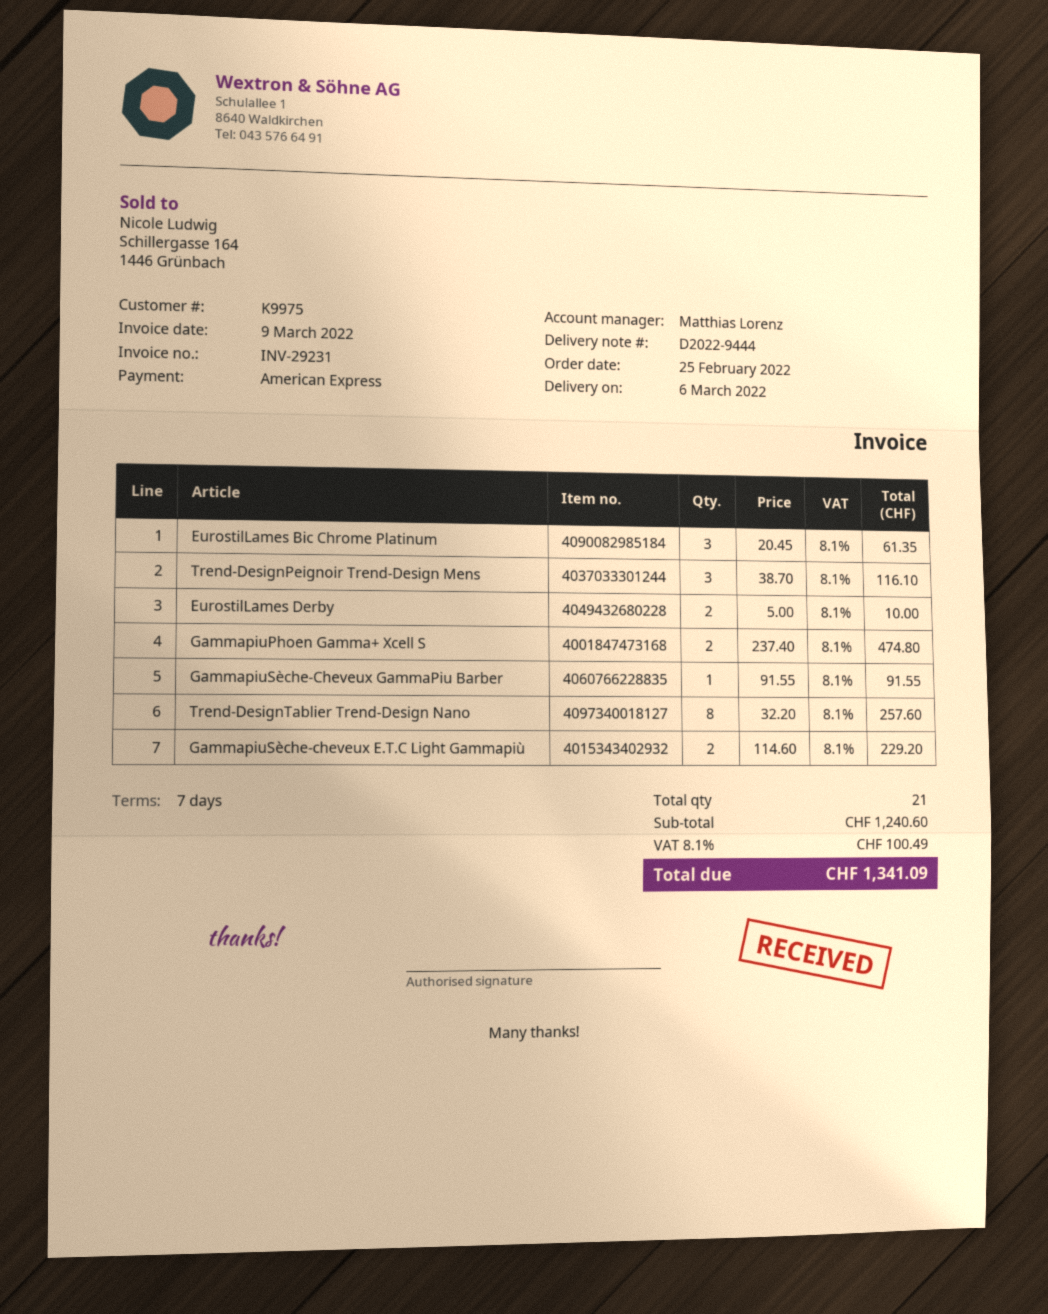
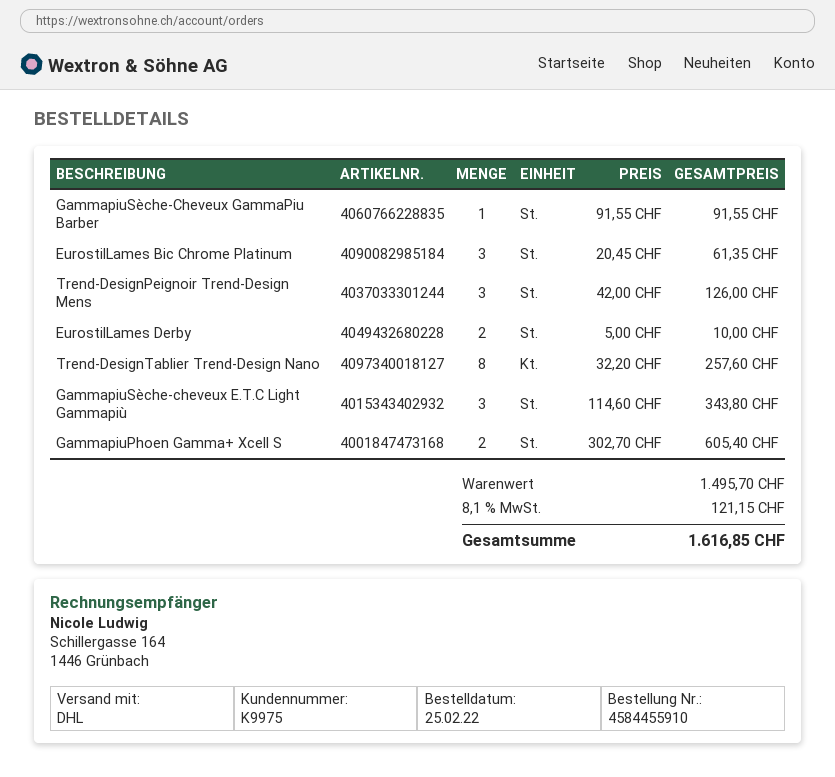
Trend-DesignPeignoir Trend-Design Mens: 3 x 38.70 = 116.10 -> 3 x 42.00 = 126.00
GammapiuPhoen Gamma+ Xcell S: 2 x 237.40 = 474.80 -> 2 x 302.70 = 605.40
GammapiuSèche-cheveux E.T.C Light Gammapiù: 2 x 114.60 = 229.20 -> 3 x 114.60 = 343.80
subtotal: 1240.60 -> 1495.70
tax: 8.1% = 100.49 -> 8.1% = 121.15
total: 1341.09 -> 1616.85

